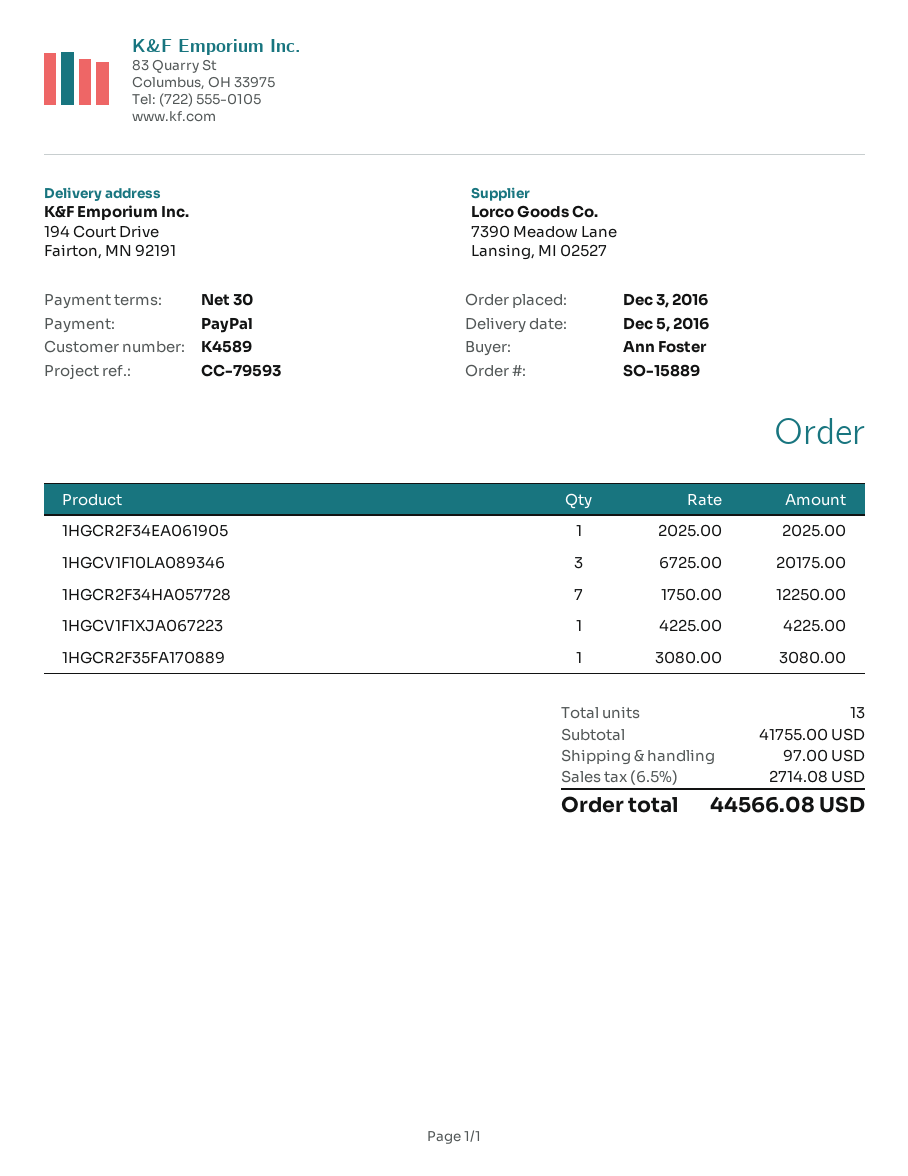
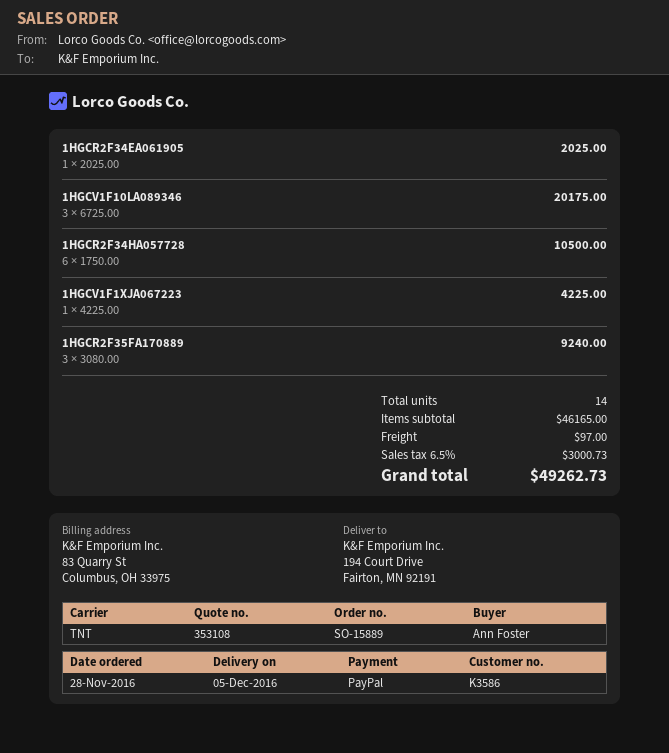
order date: 2016-12-03 -> 2016-11-28
customer number: K4589 -> K3586
1HGCR2F34HA057728: 7 x 1750.00 = 12250.00 -> 6 x 1750.00 = 10500.00
1HGCR2F35FA170889: 1 x 3080.00 = 3080.00 -> 3 x 3080.00 = 9240.00
total quantity: 13 -> 14
subtotal: 41755.00 -> 46165.00
tax: 6.5% = 2714.08 -> 6.5% = 3000.73
total: 44566.08 -> 49262.73

